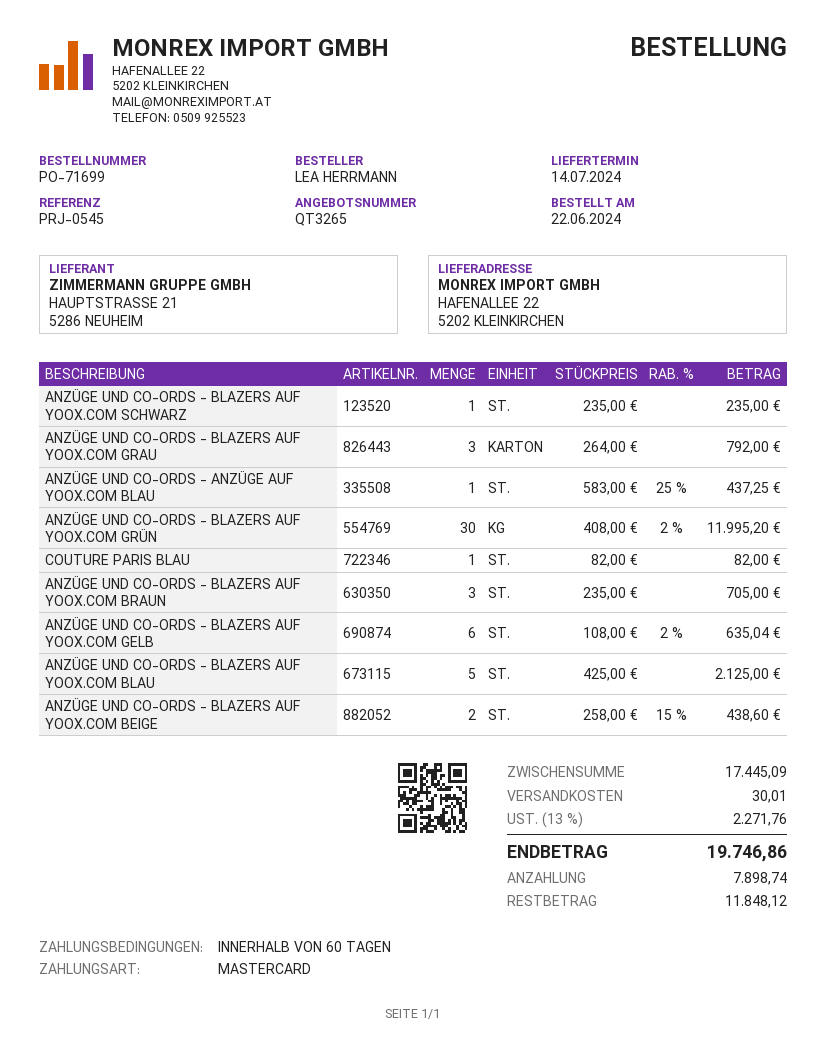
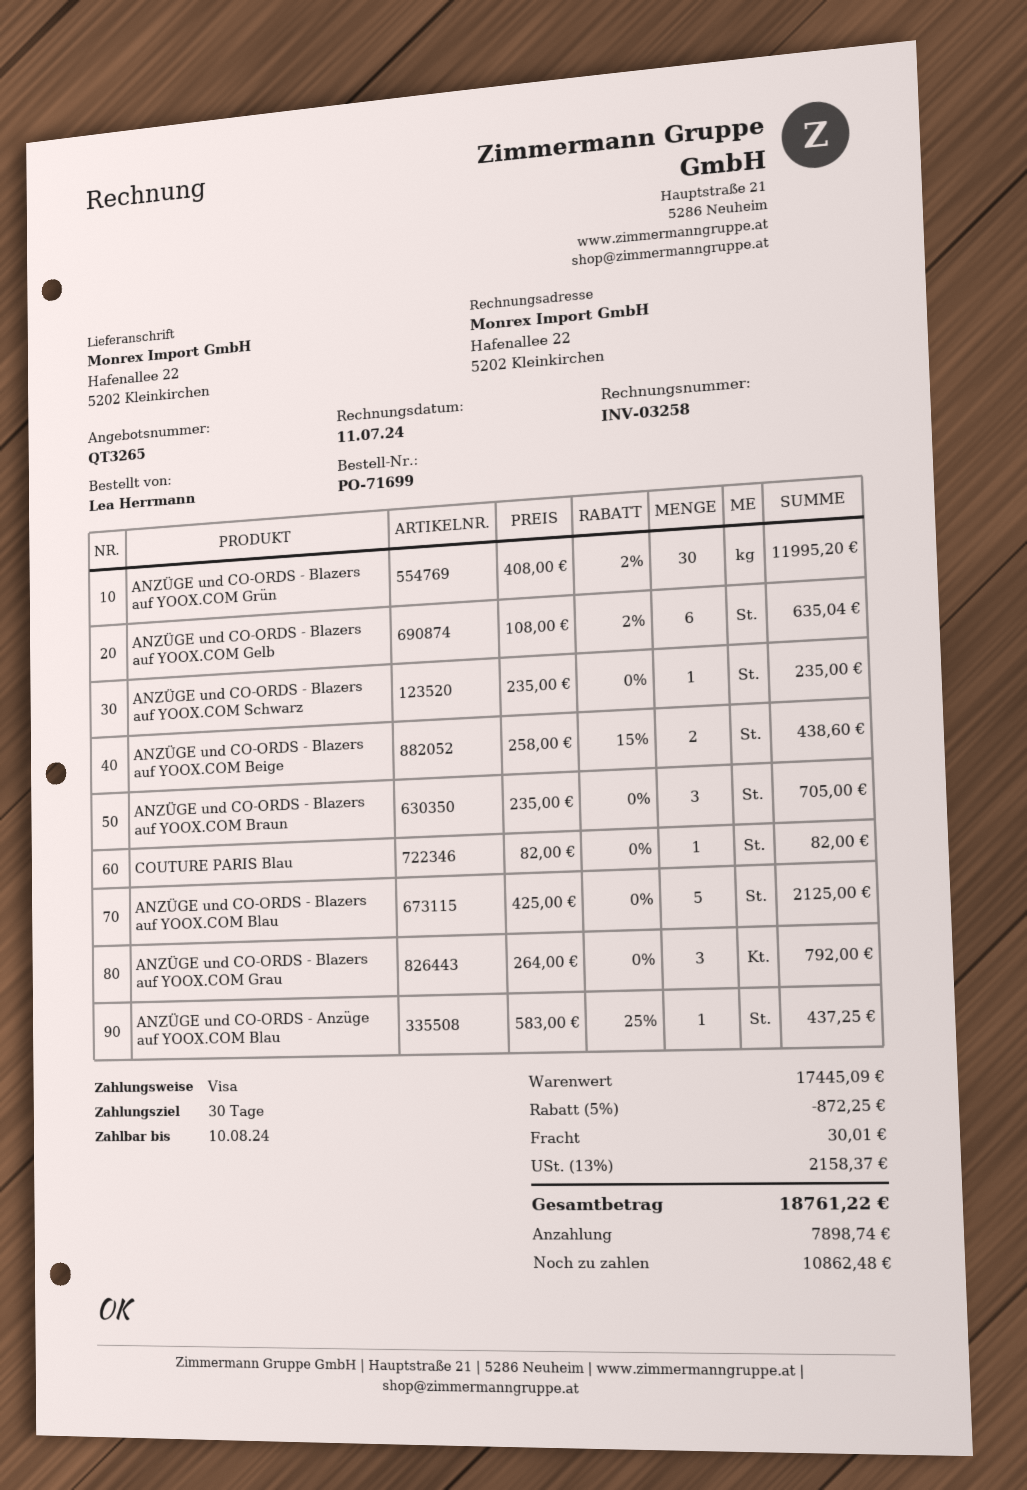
payment terms: 60 days -> 30 days
payment method: Mastercard -> Visa
discount: none -> 5% = 872.25
tax: 13% = 2271.76 -> 13% = 2158.37
total: 19746.86 -> 18761.22
balance: 11848.12 -> 10862.48

